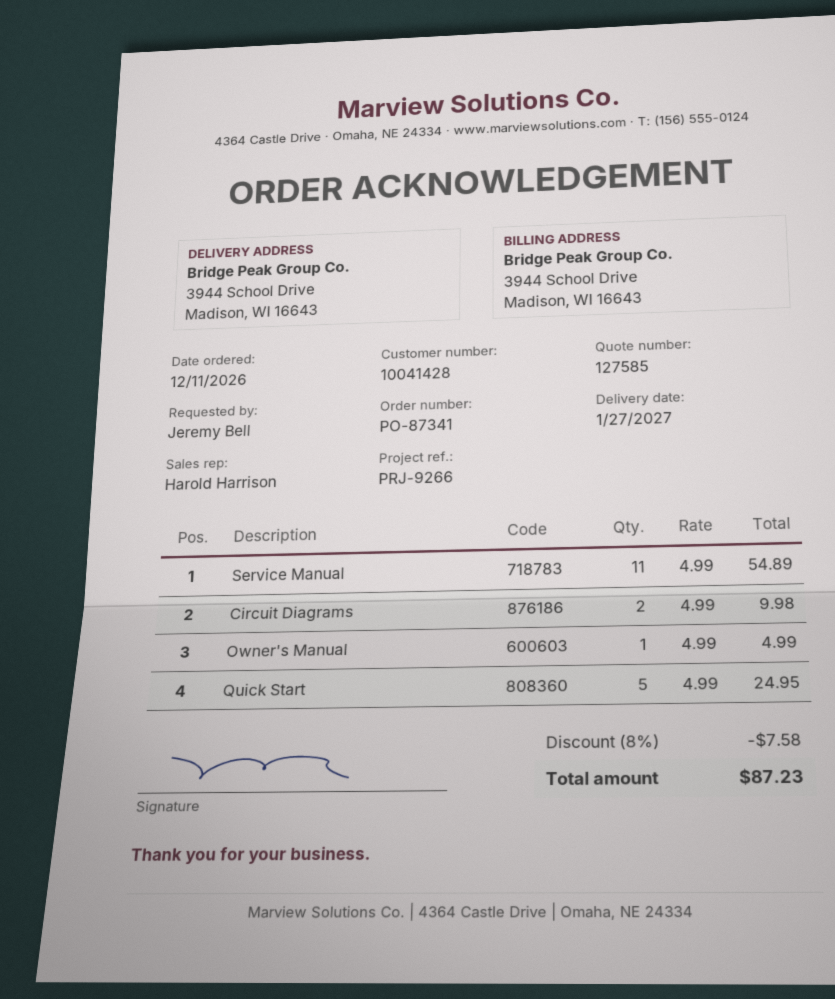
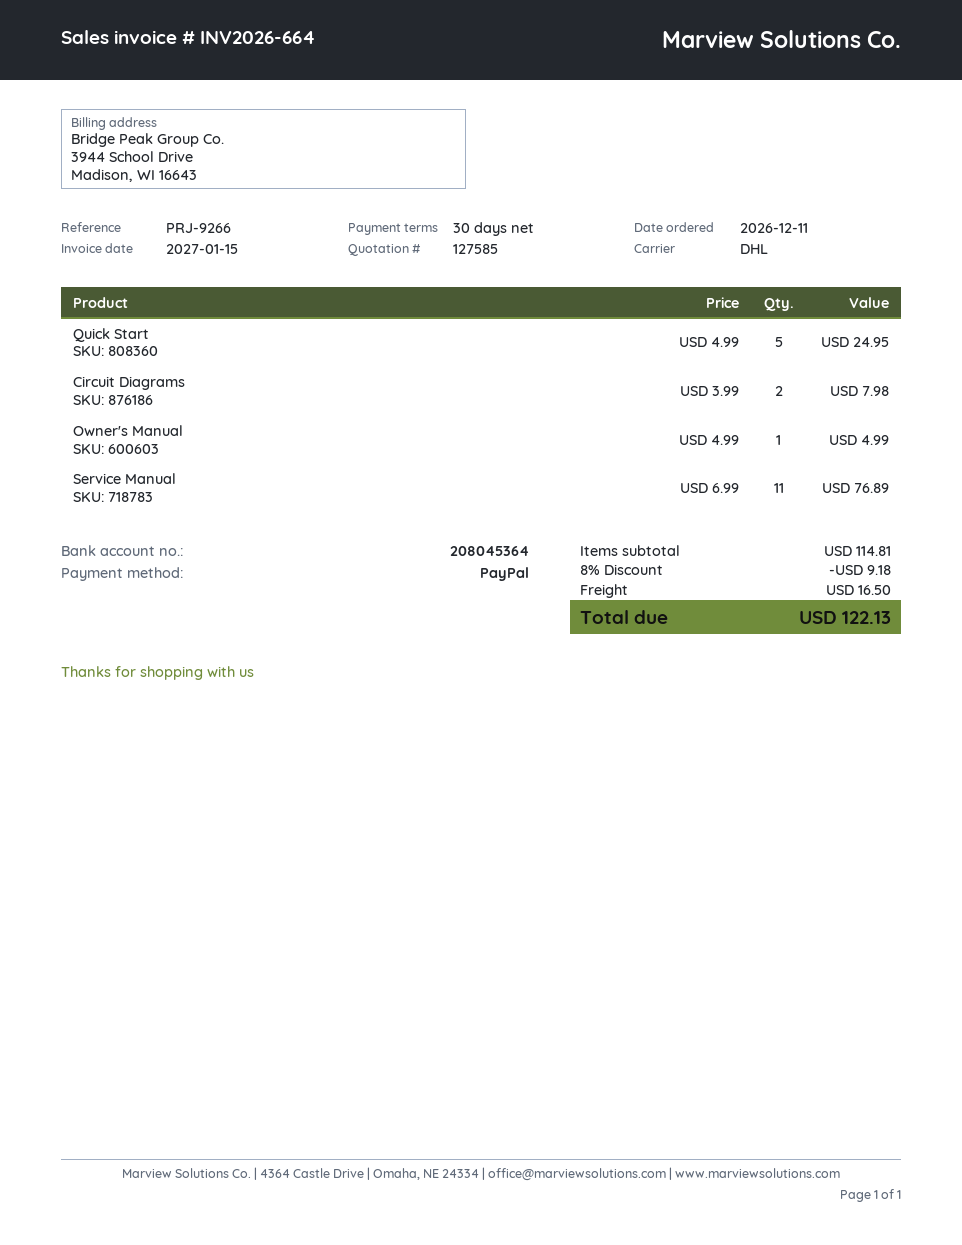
Service Manual: 11 x 4.99 = 54.89 -> 11 x 6.99 = 76.89
Circuit Diagrams: 2 x 4.99 = 9.98 -> 2 x 3.99 = 7.98
discount: 8% = 7.58 -> 8% = 9.18
shipping: none -> 16.50
total: 87.23 -> 122.13

